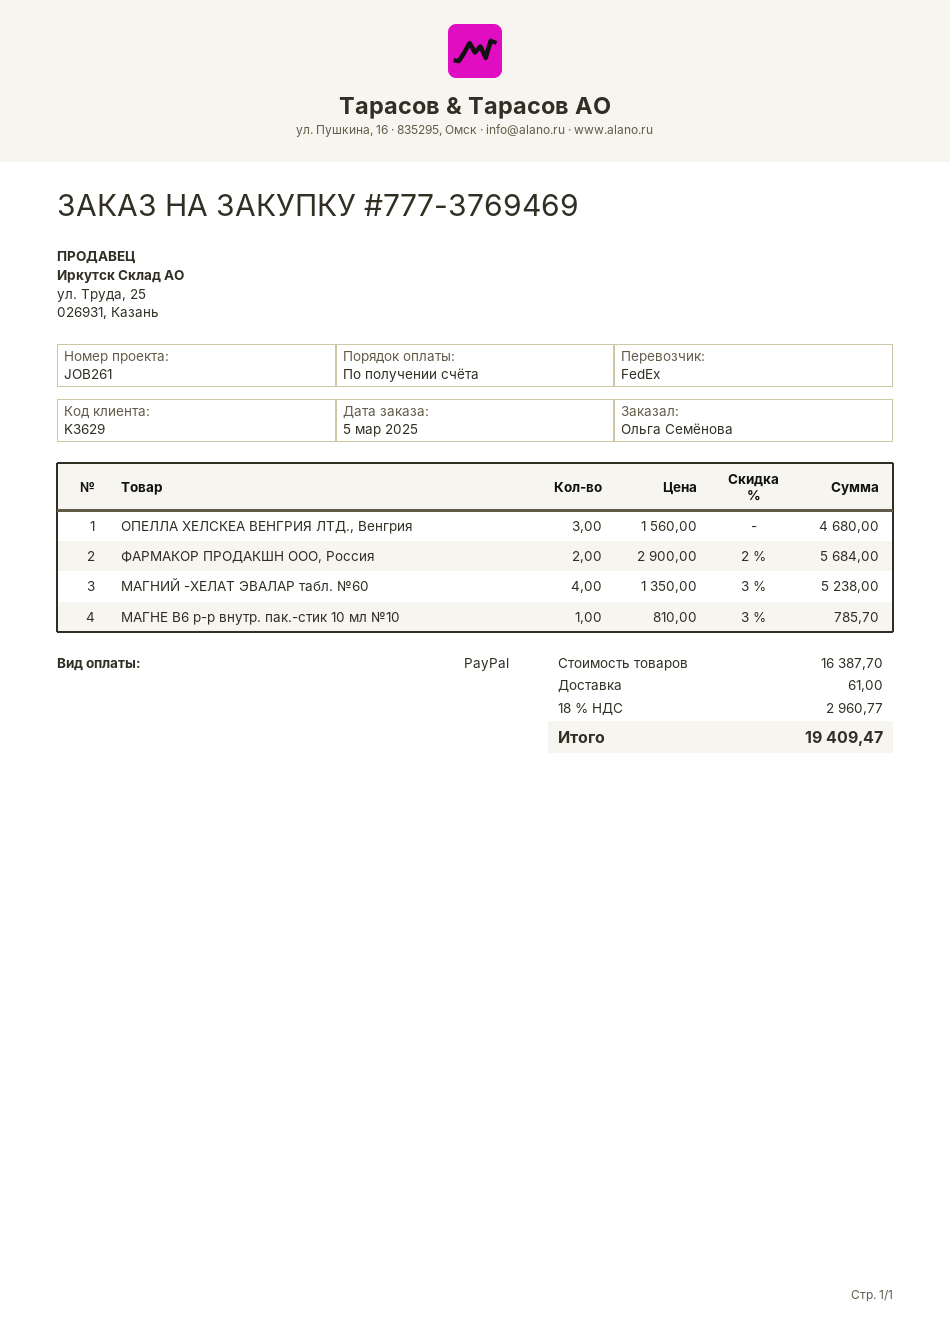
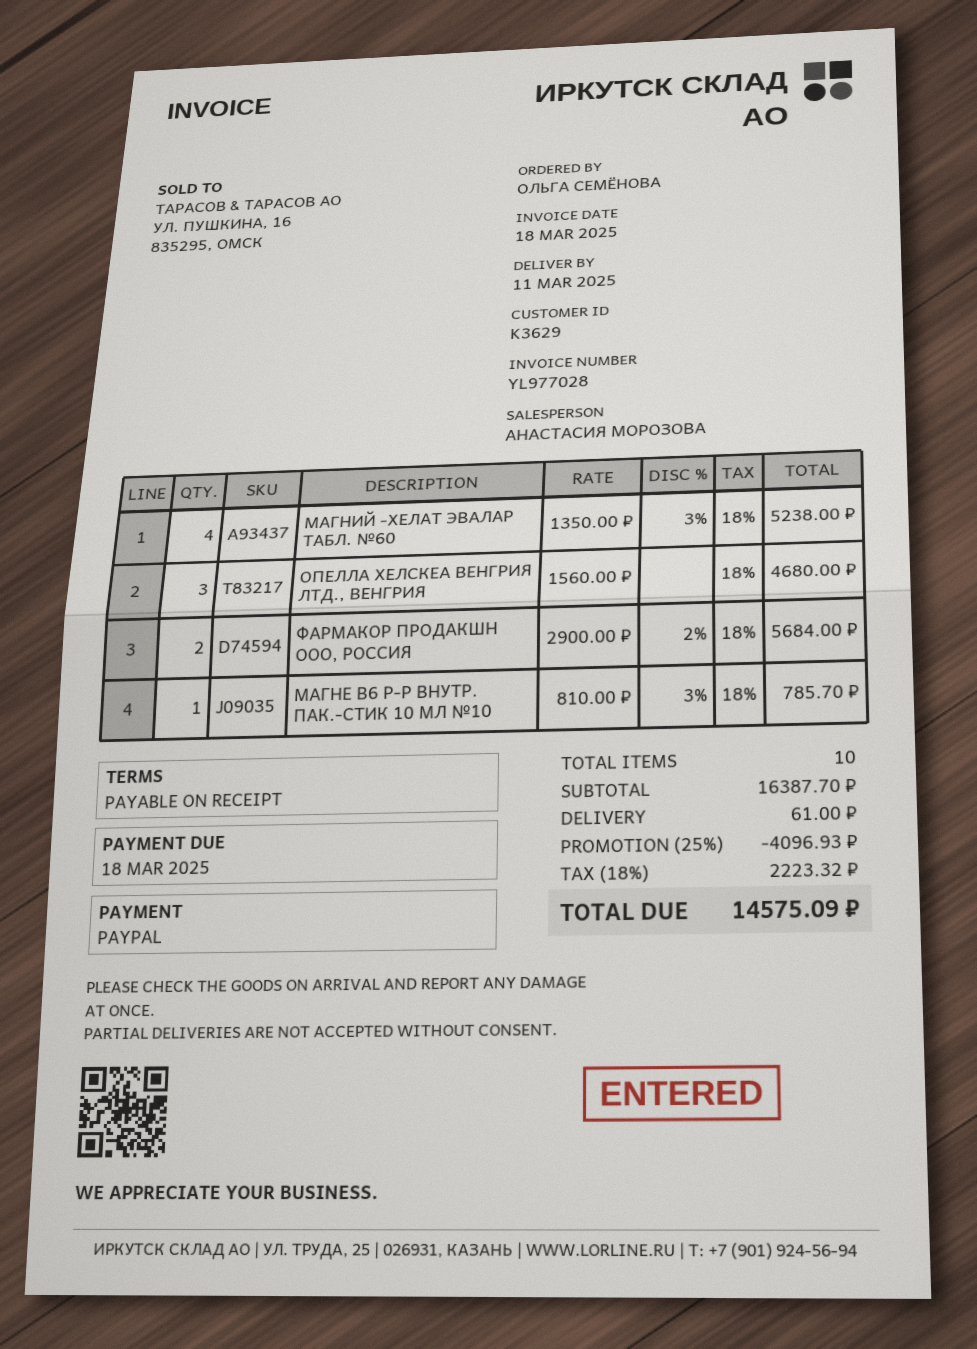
discount: none -> 25% = 4096.93
tax: 18% = 2960.77 -> 18% = 2223.32
total: 19409.47 -> 14575.09

